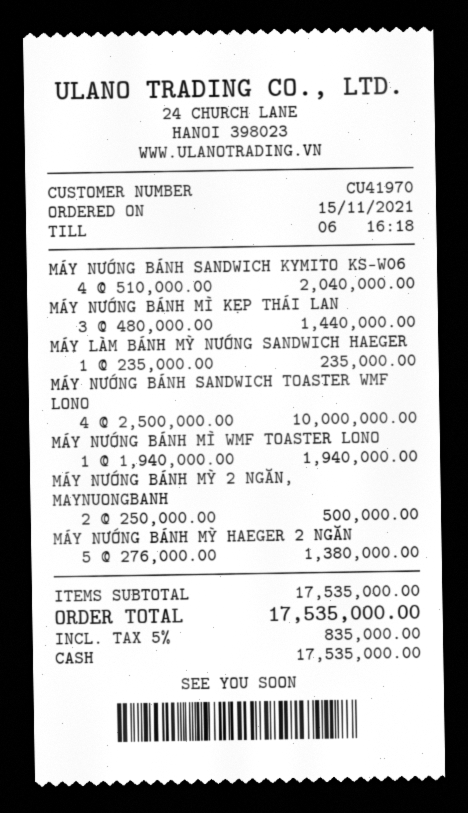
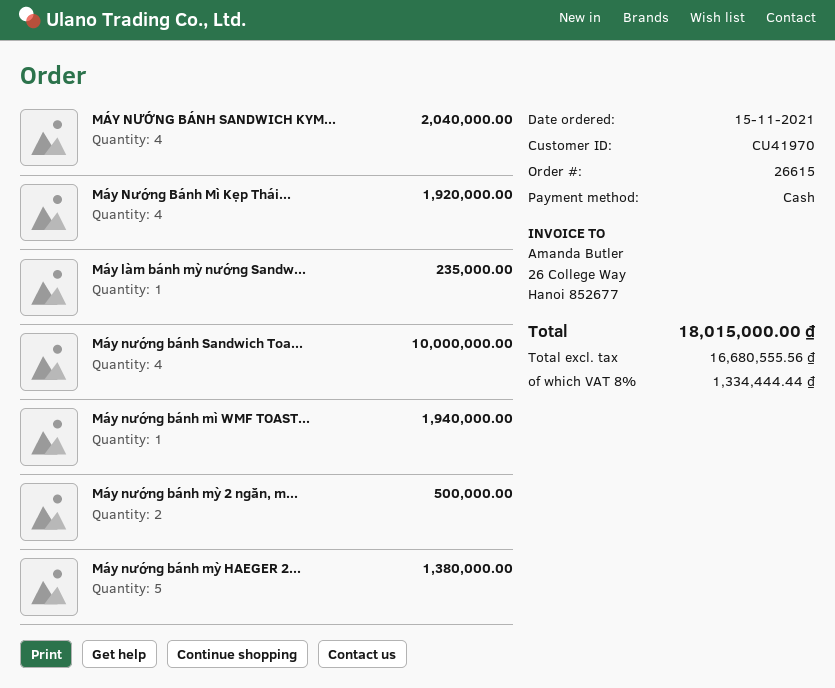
MÁY NƯỚNG BÁNH MÌ KẸP THÁI LAN: 3 for 1440000.00 -> 4 for 1920000.00
tax: 5% = 835000.00 -> 8% = 1334444.44
total: 17535000.00 -> 18015000.00

